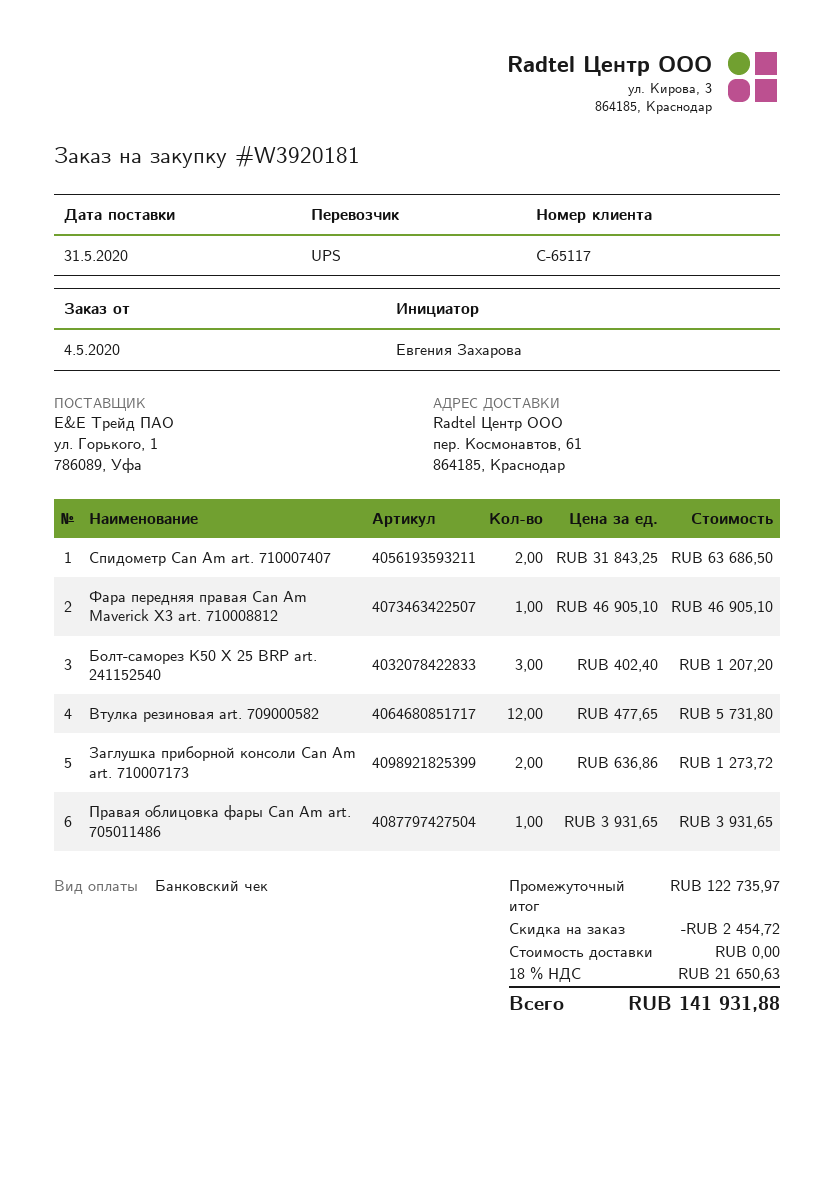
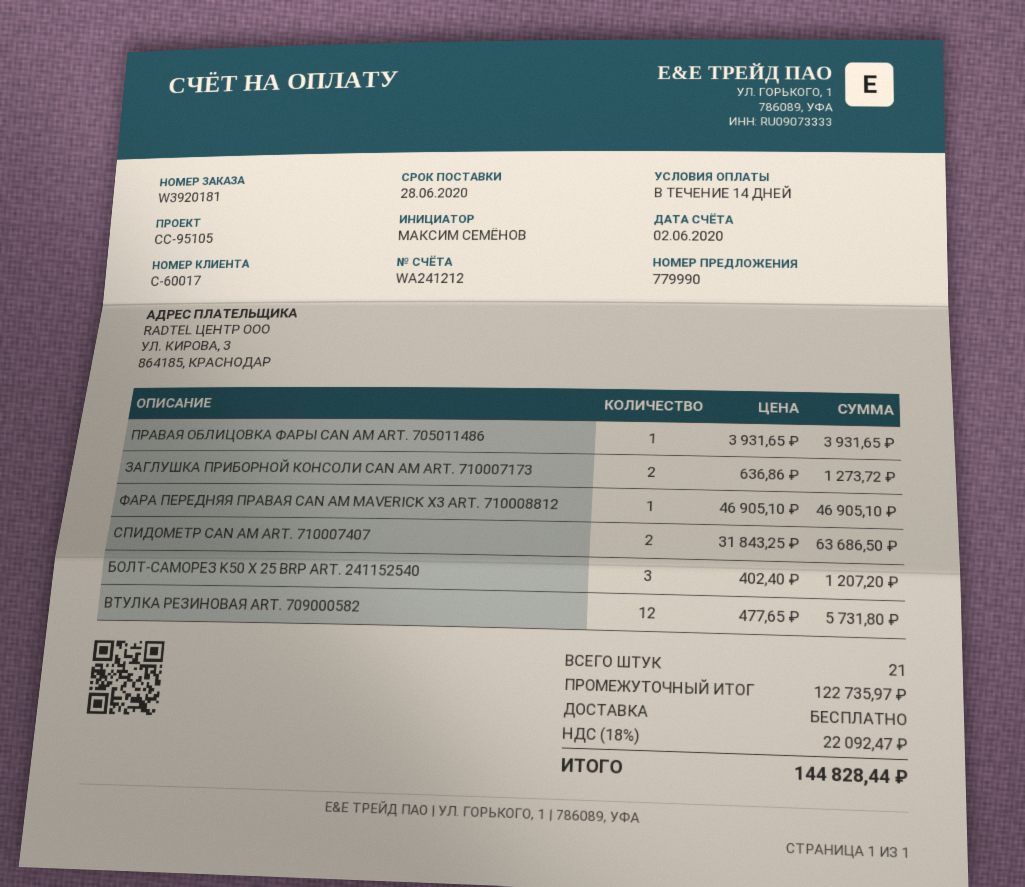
delivery date: 2020-05-31 -> 2020-06-28
customer number: C-65117 -> C-60017
ordered by: Евгения Захарова -> МАКСИМ СЕМЁНОВ
discount: 2454.72 -> none
tax: 18% = 21650.63 -> 18% = 22092.47
total: 141931.88 -> 144828.44

